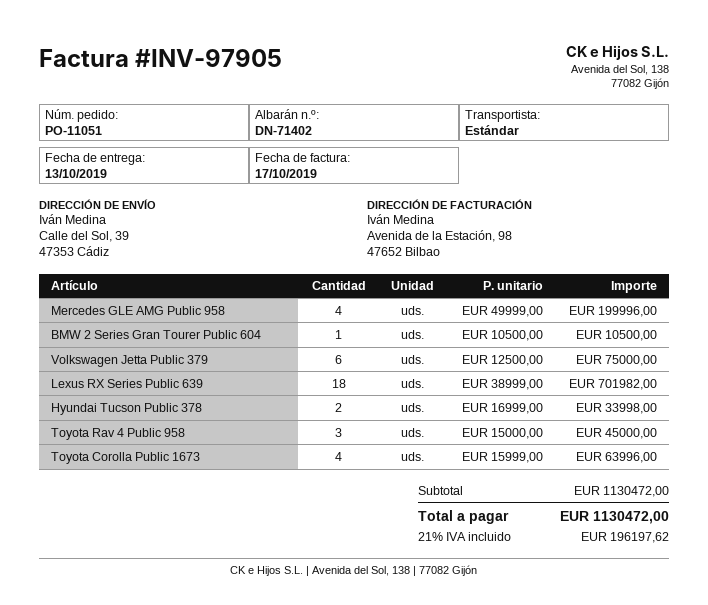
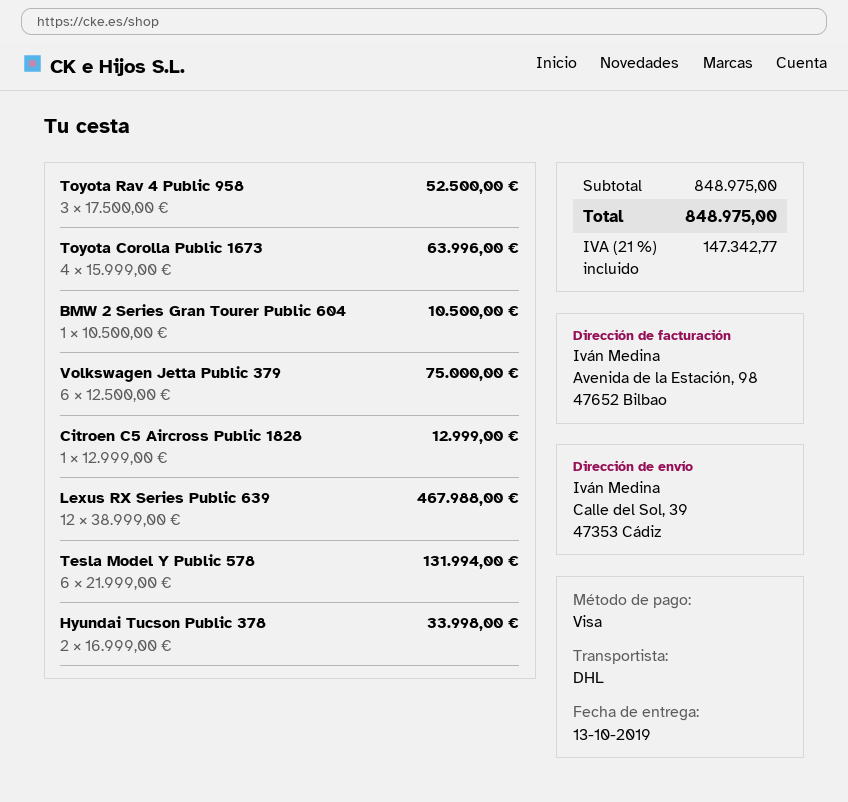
shipping method: standard -> DHL
Mercedes GLE AMG Public 958: 4 x 49999.00 = 199996.00 -> none
Lexus RX Series Public 639: 18 x 38999.00 = 701982.00 -> 12 x 38999.00 = 467988.00
Toyota Rav 4 Public 958: 3 x 15000.00 = 45000.00 -> 3 x 17500.00 = 52500.00
Citroen C5 Aircross Public 1828: none -> 1 x 12999.00 = 12999.00
Tesla Model Y Public 578: none -> 6 x 21999.00 = 131994.00
subtotal: 1130472.00 -> 848975.00
tax: 21% = 196197.62 -> 21% = 147342.77
total: 1130472.00 -> 848975.00

